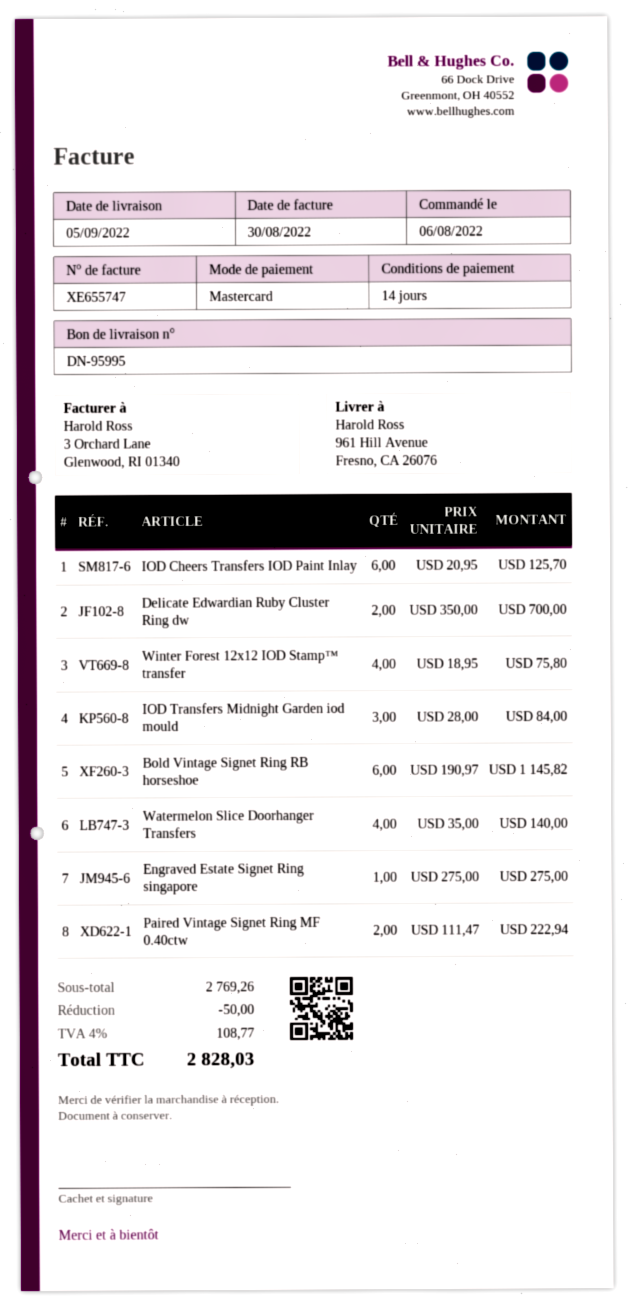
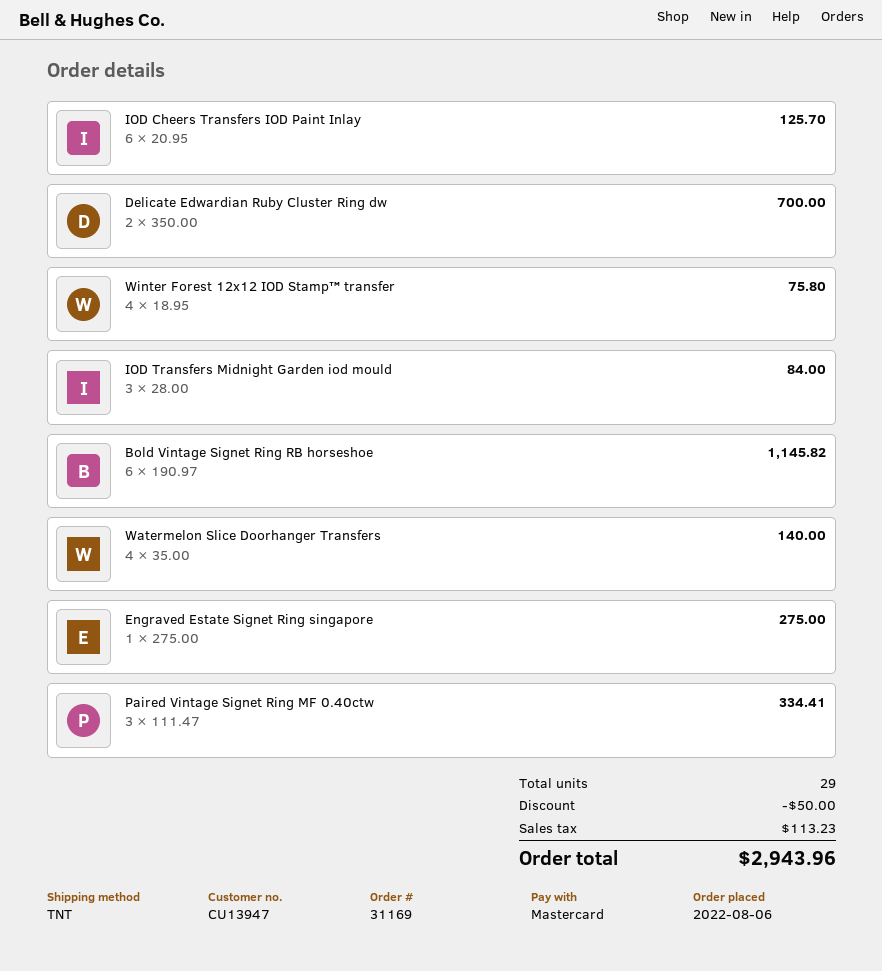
Paired Vintage Signet Ring MF 0.40ctw: 2 x 111.47 = 222.94 -> 3 x 111.47 = 334.41
tax: 108.77 -> 113.23
total: 2828.03 -> 2943.96

